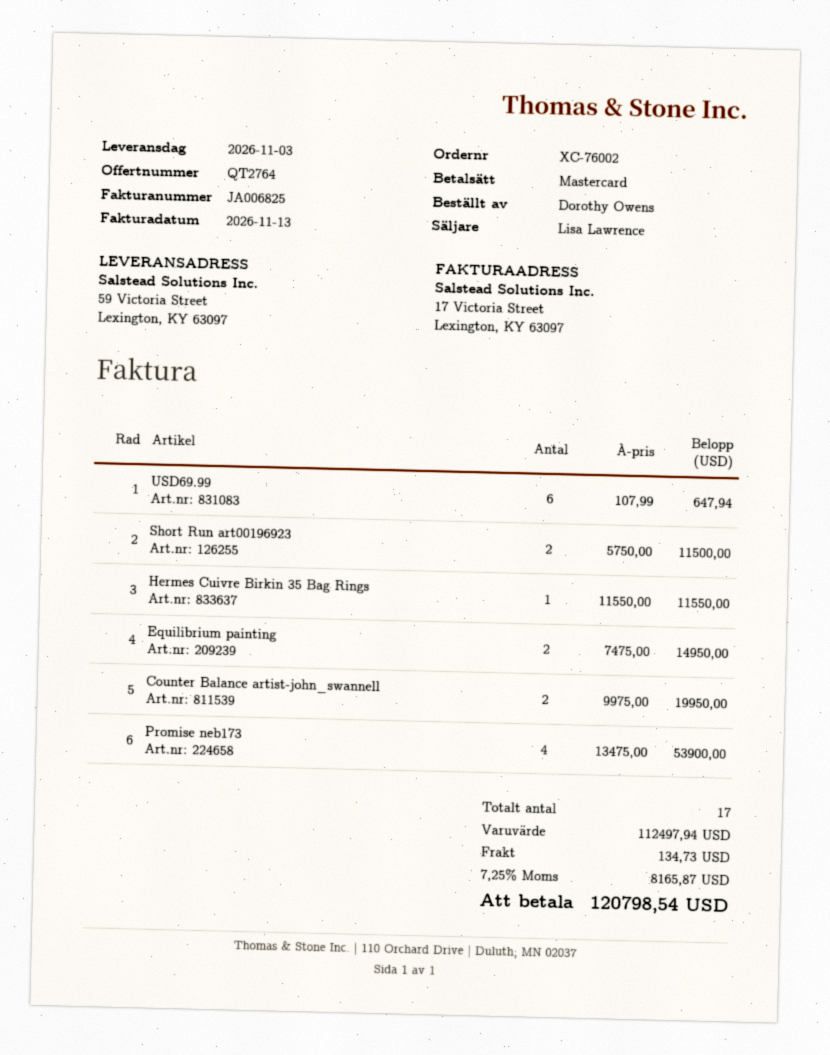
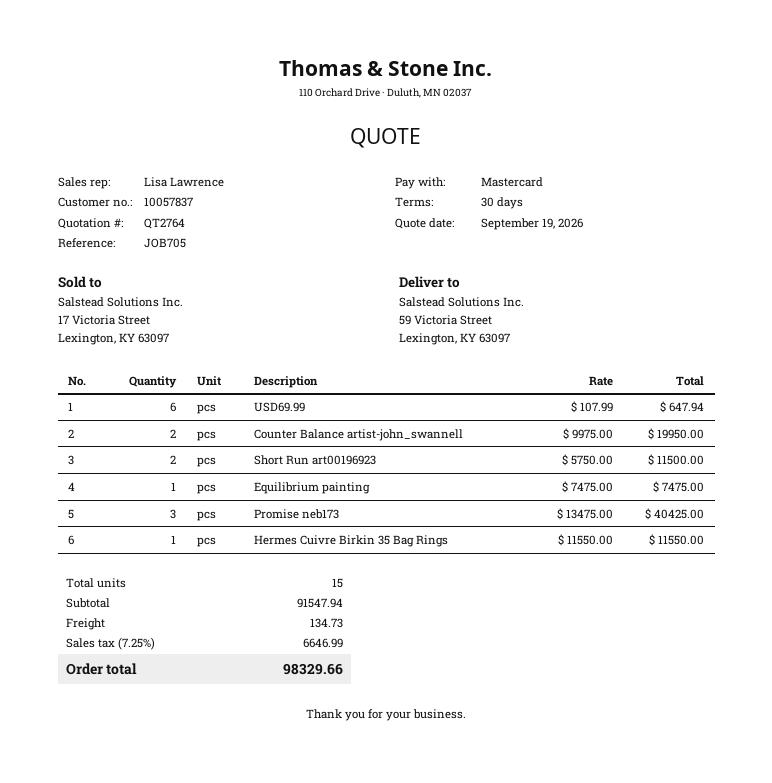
Equilibrium painting: 2 x 7475.00 = 14950.00 -> 1 x 7475.00 = 7475.00
Promise neb173: 4 x 13475.00 = 53900.00 -> 3 x 13475.00 = 40425.00
total quantity: 17 -> 15
subtotal: 112497.94 -> 91547.94
tax: 7.25% = 8165.87 -> 7.25% = 6646.99
total: 120798.54 -> 98329.66

